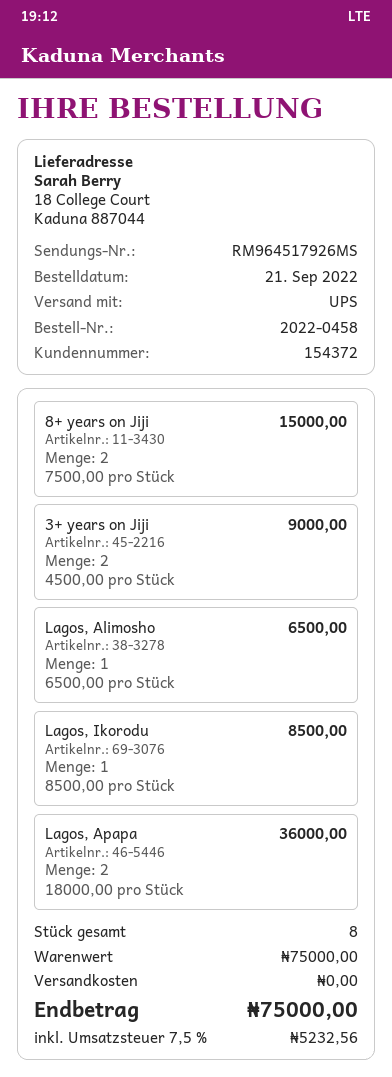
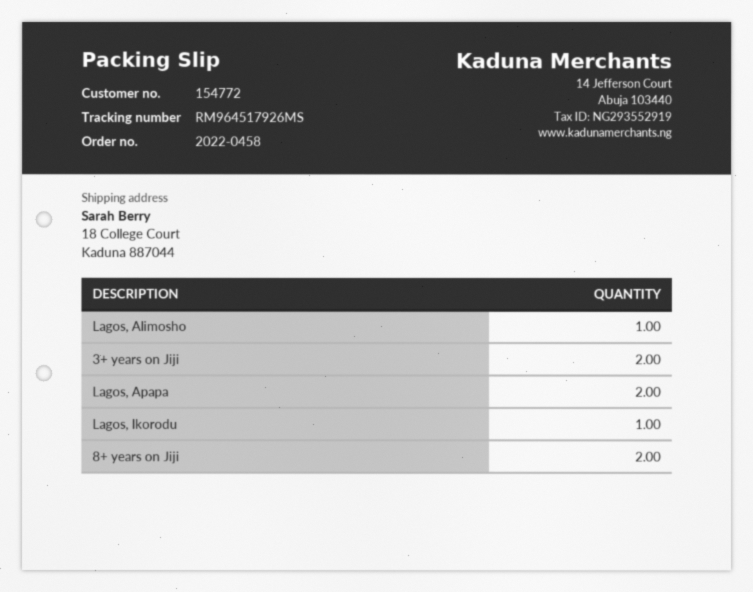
customer number: 154372 -> 154772

